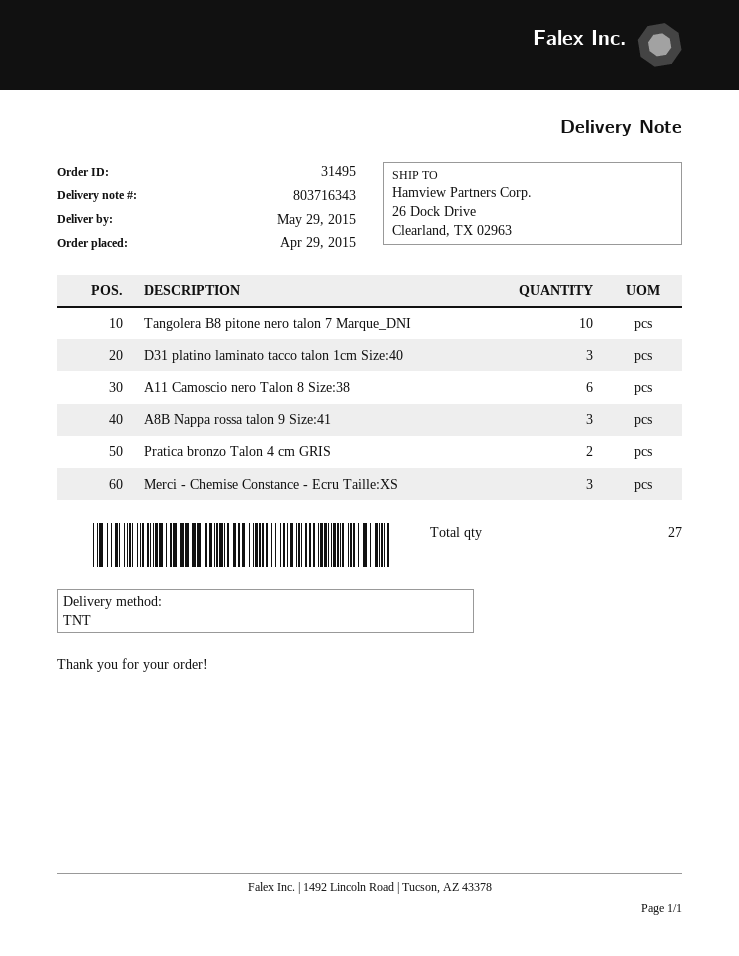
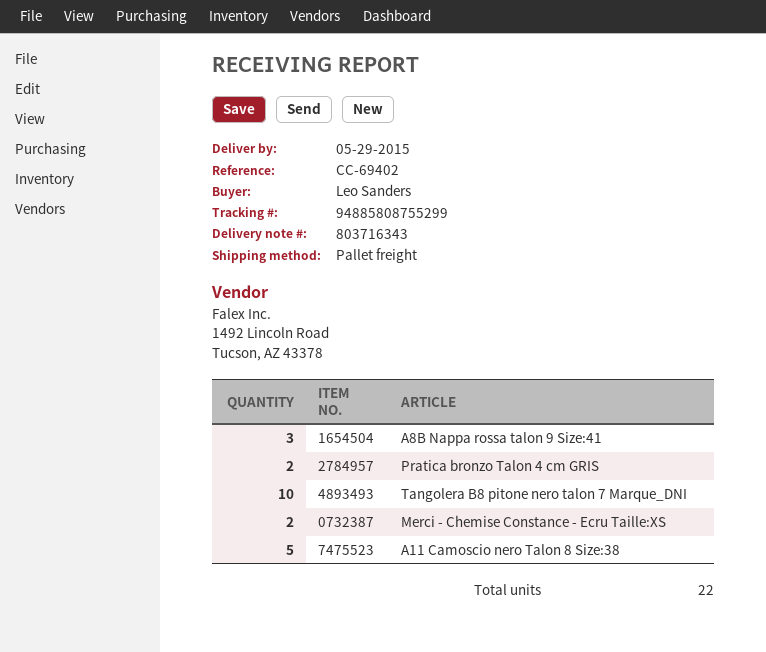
shipping method: TNT -> pallet freight
D31 platino laminato tacco talon 1cm Size:40: 3 -> none
A11 Camoscio nero Talon 8 Size:38: 6 -> 5
Merci - Chemise Constance - Ecru Taille:XS: 3 -> 2
total quantity: 27 -> 22

